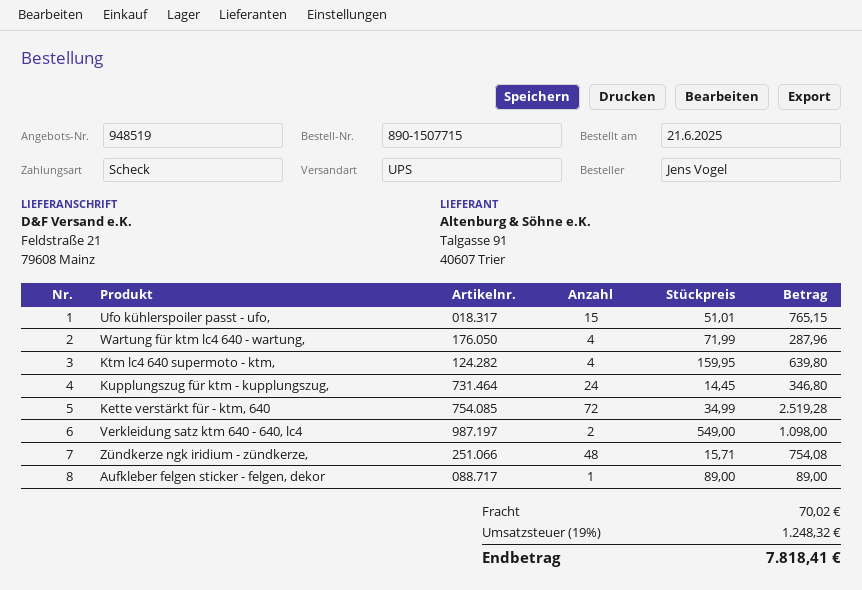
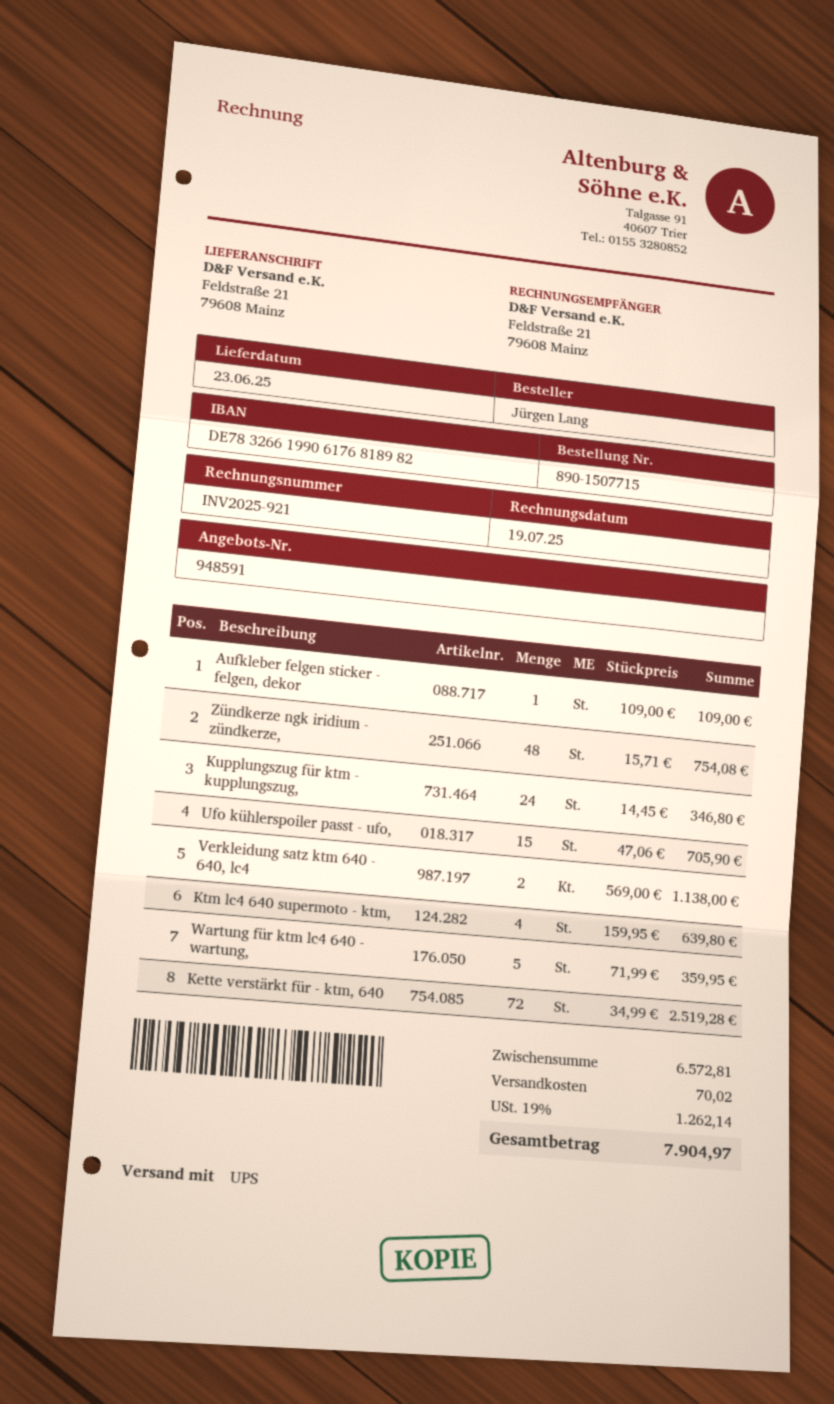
quote number: 948519 -> 948591
ordered by: Jens Vogel -> Jürgen Lang
Ufo kühlerspoiler passt - ufo,: 15 x 51.01 = 765.15 -> 15 x 47.06 = 705.90
Wartung für ktm lc4 640 - wartung,: 4 x 71.99 = 287.96 -> 5 x 71.99 = 359.95
Verkleidung satz ktm 640 - 640, lc4: 2 x 549.00 = 1098.00 -> 2 x 569.00 = 1138.00
Aufkleber felgen sticker - felgen, dekor: 1 x 89.00 = 89.00 -> 1 x 109.00 = 109.00
tax: 19% = 1248.32 -> 19% = 1262.14
total: 7818.41 -> 7904.97

